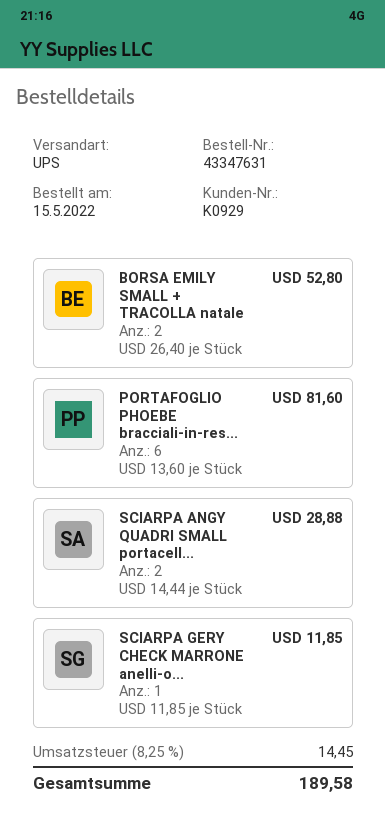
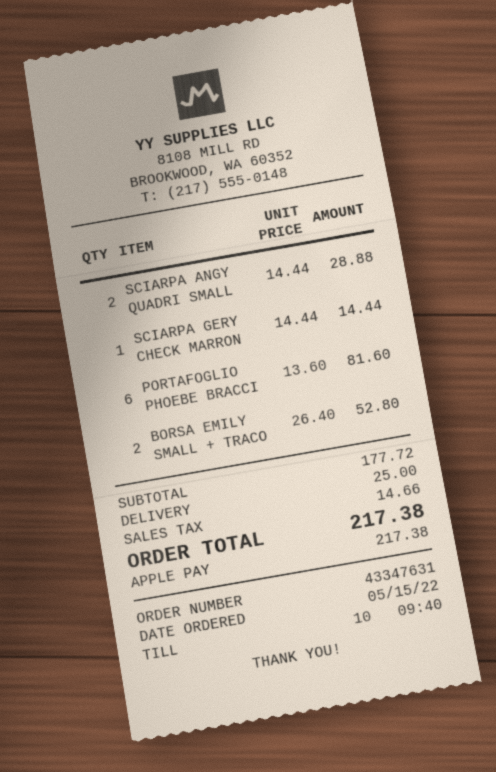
SCIARPA GERY CHECK MARRONE anelli-o...: 1 x 11.85 = 11.85 -> 1 x 14.44 = 14.44
shipping: none -> 25.00
tax: 14.45 -> 14.66
total: 189.58 -> 217.38

